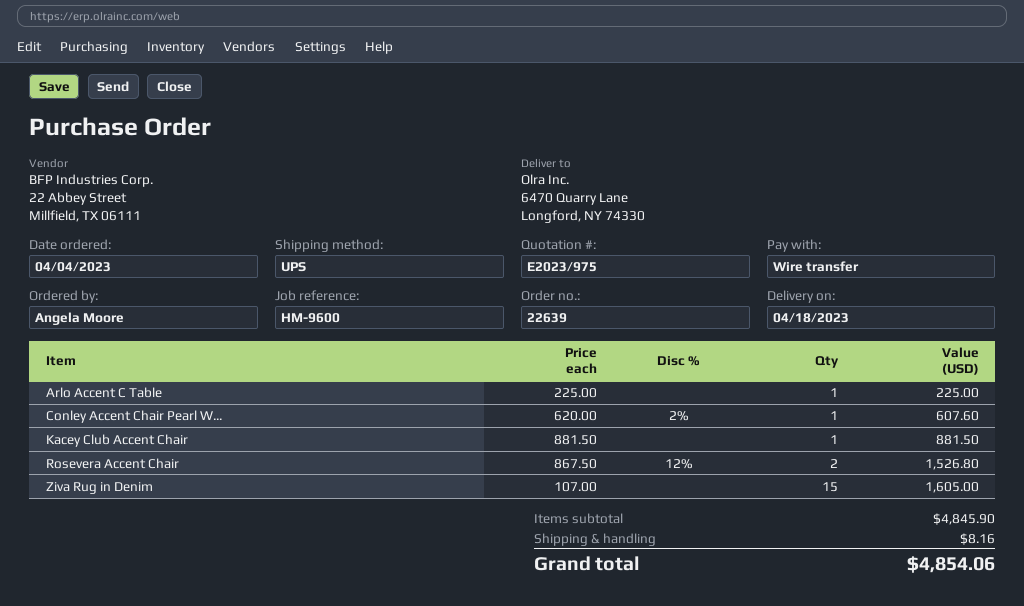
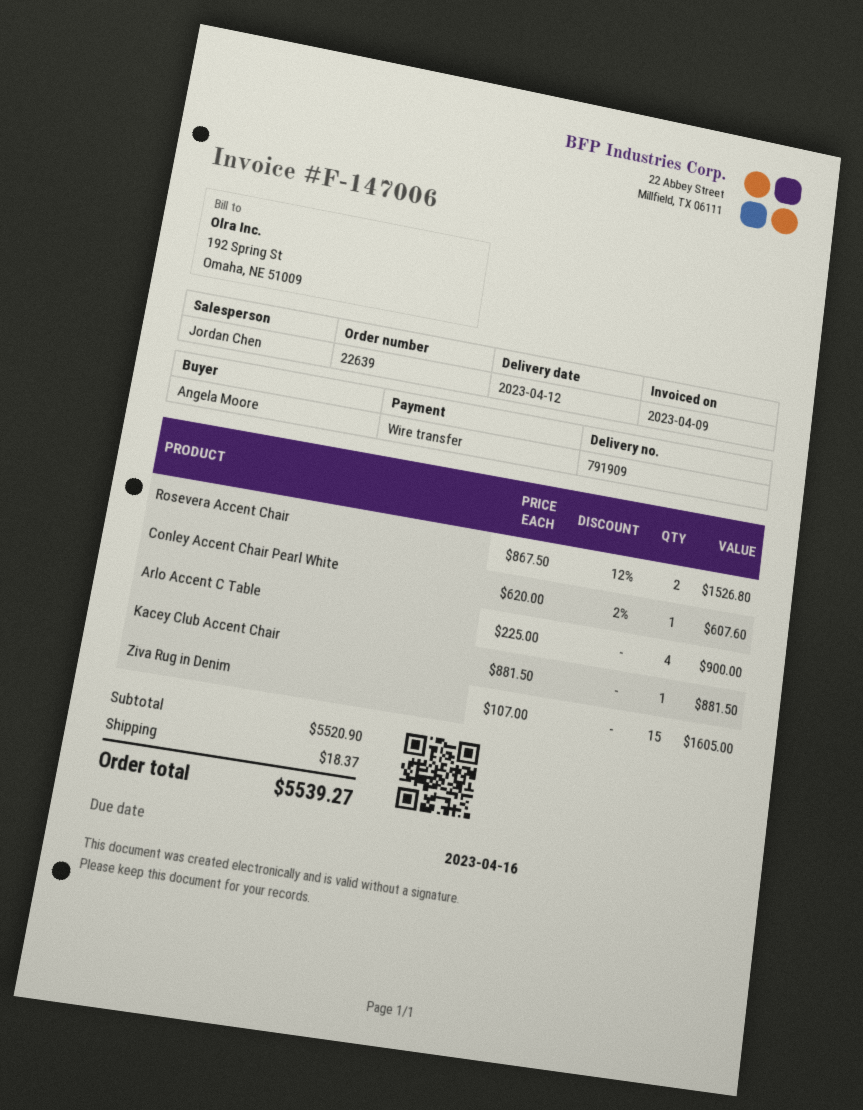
delivery date: 2023-04-18 -> 2023-04-12
Arlo Accent C Table: 1 x 225.00 = 225.00 -> 4 x 225.00 = 900.00
subtotal: 4845.90 -> 5520.90
shipping: 8.16 -> 18.37
total: 4854.06 -> 5539.27

